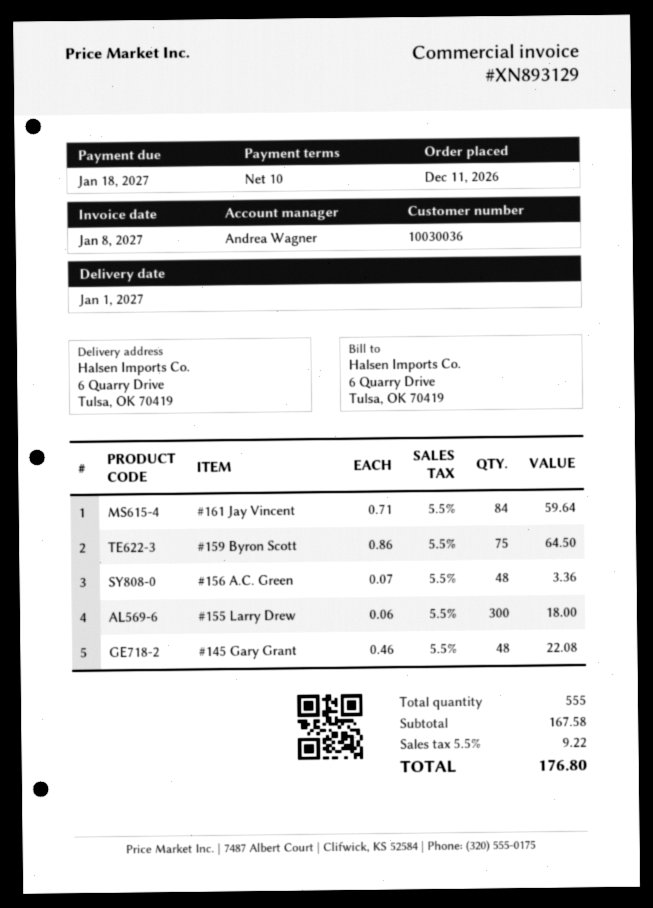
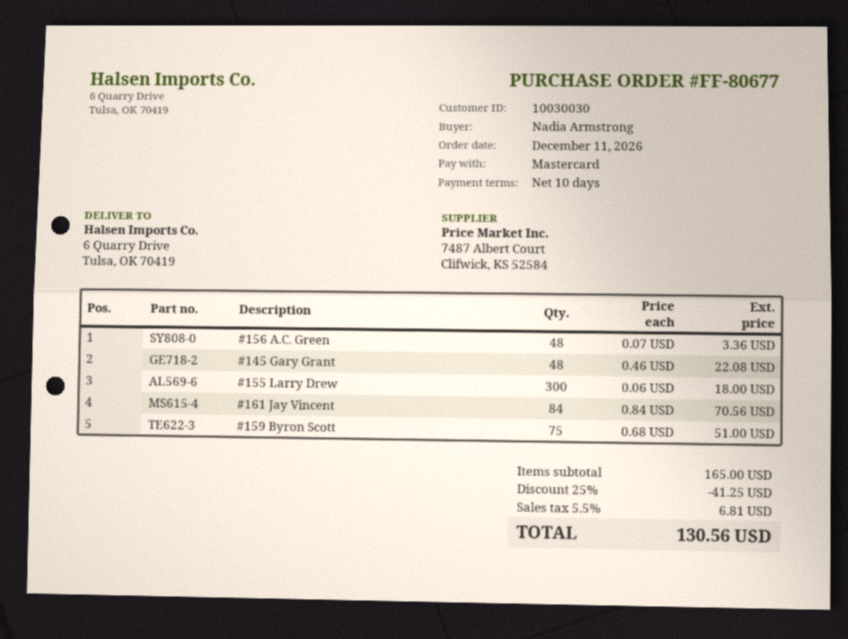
customer number: 10030036 -> 10030030
#161 Jay Vincent: 84 x 0.71 = 59.64 -> 84 x 0.84 = 70.56
#159 Byron Scott: 75 x 0.86 = 64.50 -> 75 x 0.68 = 51.00
subtotal: 167.58 -> 165.00
discount: none -> 25% = 41.25
tax: 5.5% = 9.22 -> 5.5% = 6.81
total: 176.80 -> 130.56

